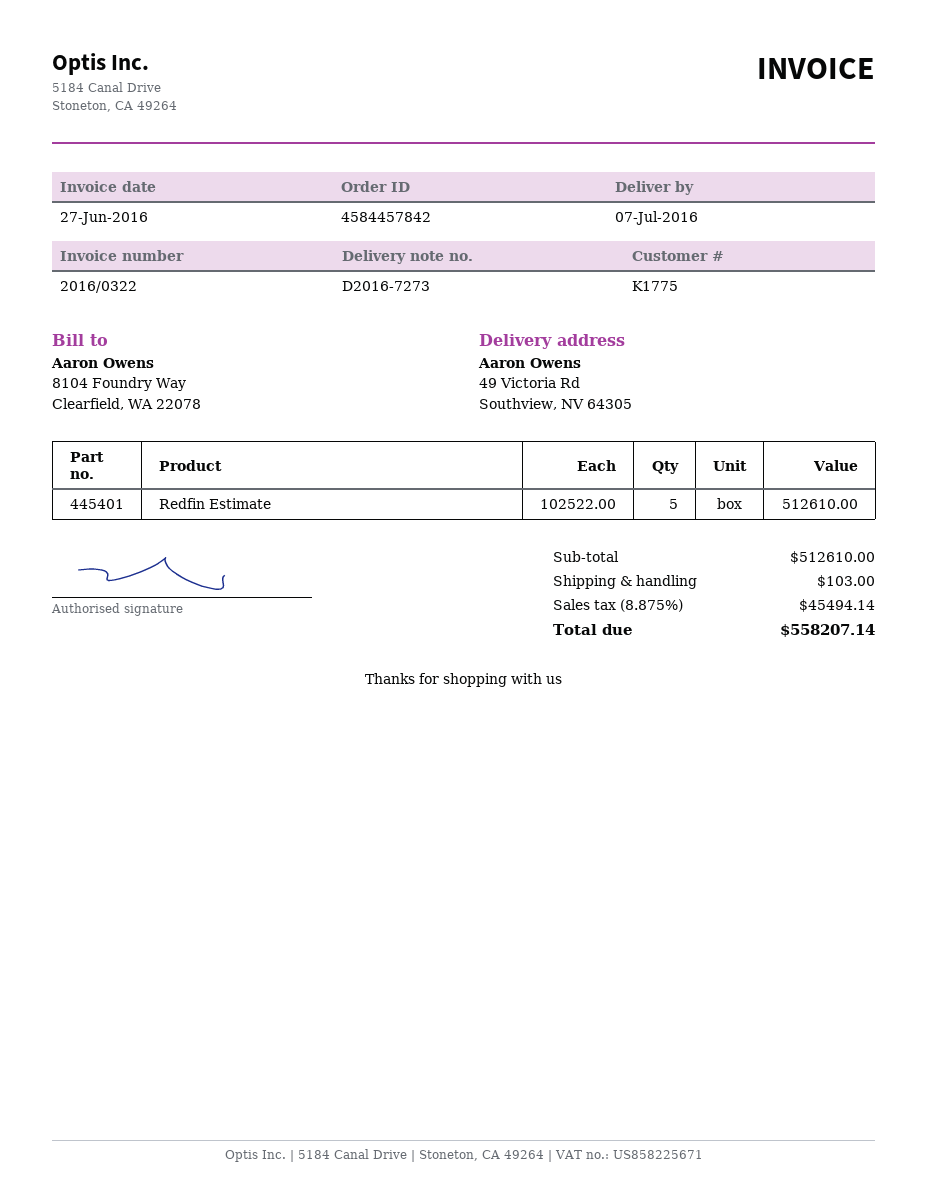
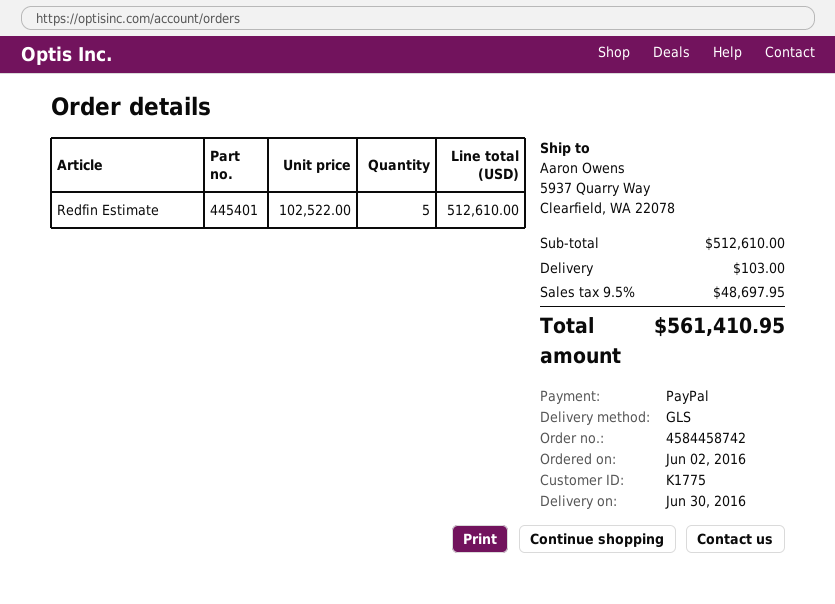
order number: 4584457842 -> 4584458742
delivery date: 2016-07-07 -> 2016-06-30
ship to: 49 Victoria Rd, Southview, NV 64305 -> 5937 Quarry Way, Clearfield, WA 22078
tax: 8.875% = 45494.14 -> 9.5% = 48697.95
total: 558207.14 -> 561410.95

